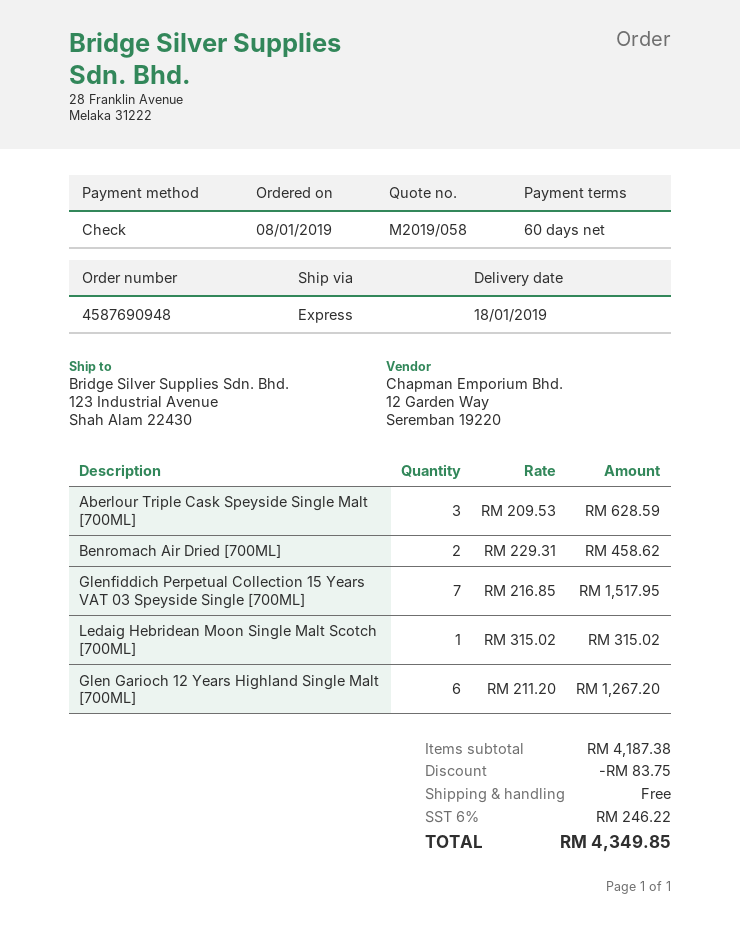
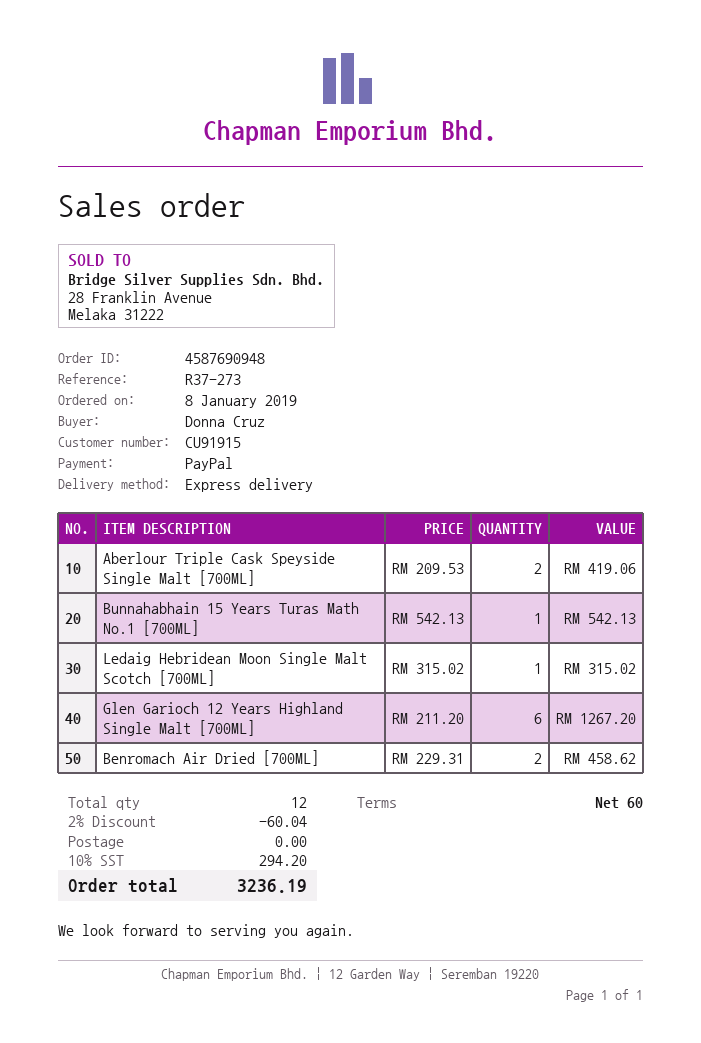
payment method: cheque -> PayPal
Aberlour Triple Cask Speyside Single Malt [700ML]: 3 x 209.53 = 628.59 -> 2 x 209.53 = 419.06
Glenfiddich Perpetual Collection 15 Years VAT 03 Speyside Single [700ML]: 7 x 216.85 = 1517.95 -> none
Bunnahabhain 15 Years Turas Math No.1 [700ML]: none -> 1 x 542.13 = 542.13
discount: 83.75 -> 60.04
tax: 6% = 246.22 -> 10% = 294.20
total: 4349.85 -> 3236.19

